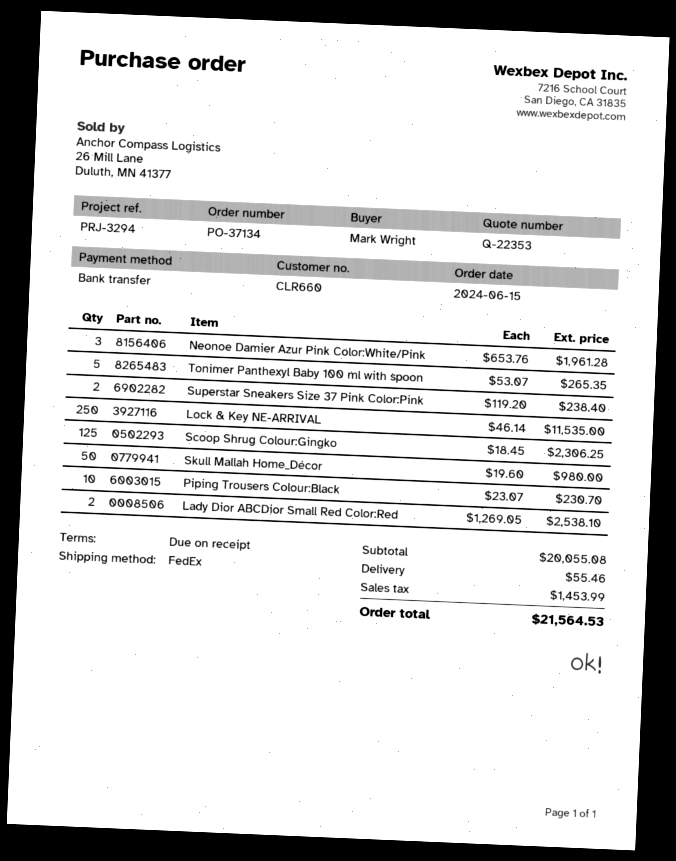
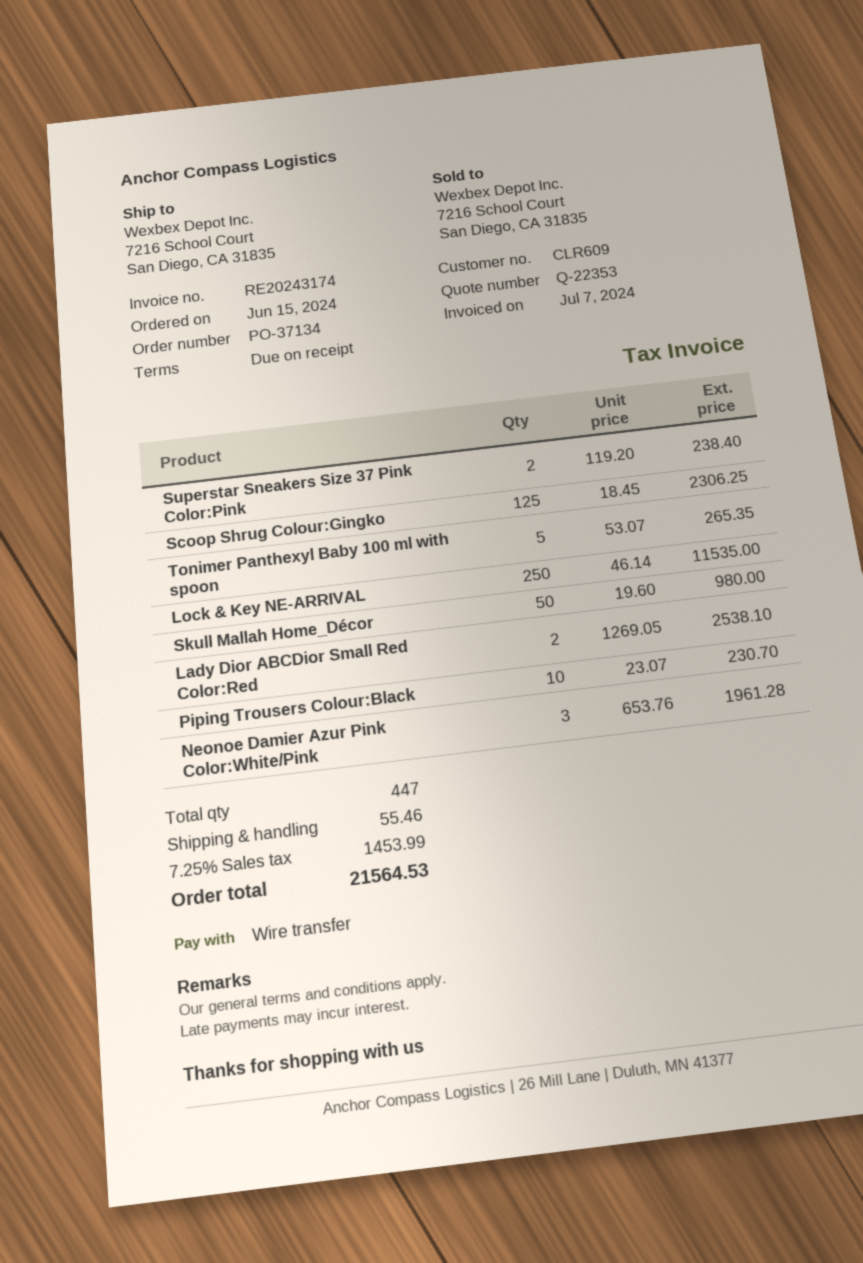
customer number: CLR660 -> CLR609

